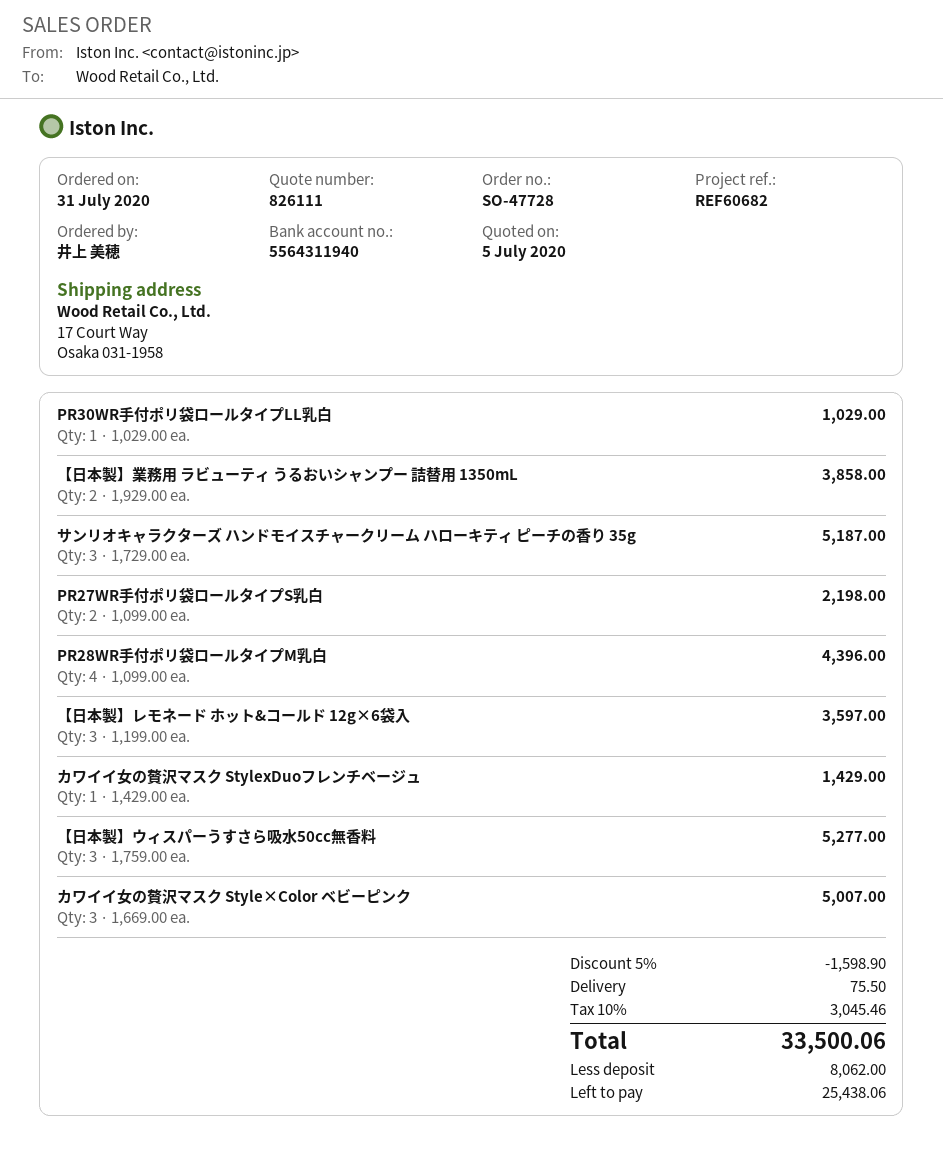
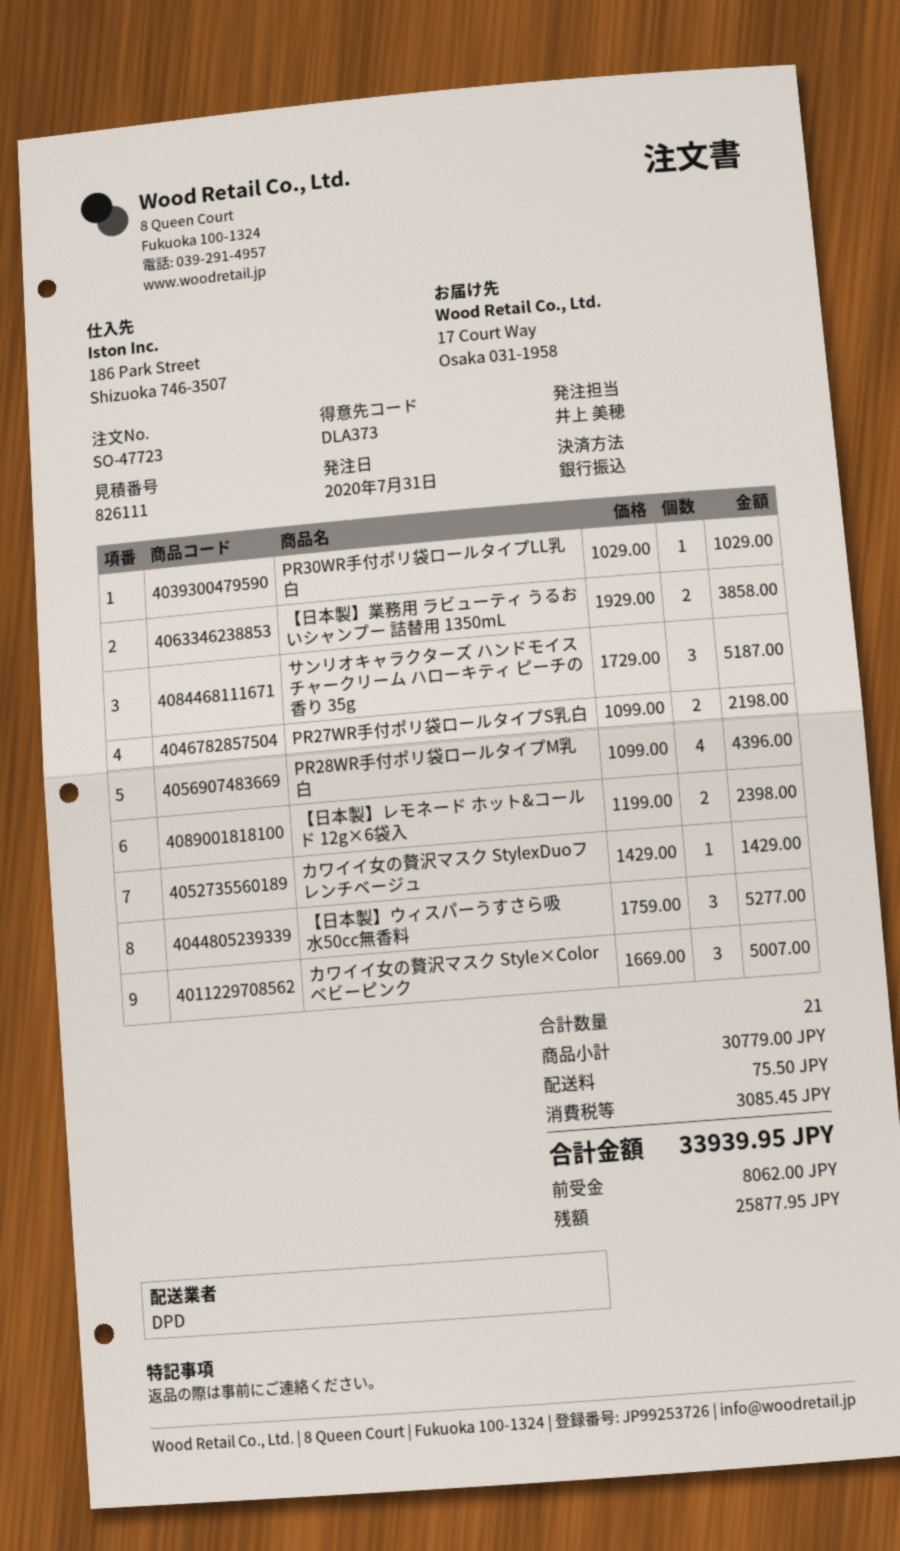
order number: SO-47728 -> SO-47723
【日本製】レモネード ホット&コールド 12g×6袋入: 3 x 1199.00 = 3597.00 -> 2 x 1199.00 = 2398.00
discount: 5% = 1598.90 -> none
tax: 3045.46 -> 3085.45
total: 33500.06 -> 33939.95
balance: 25438.06 -> 25877.95

